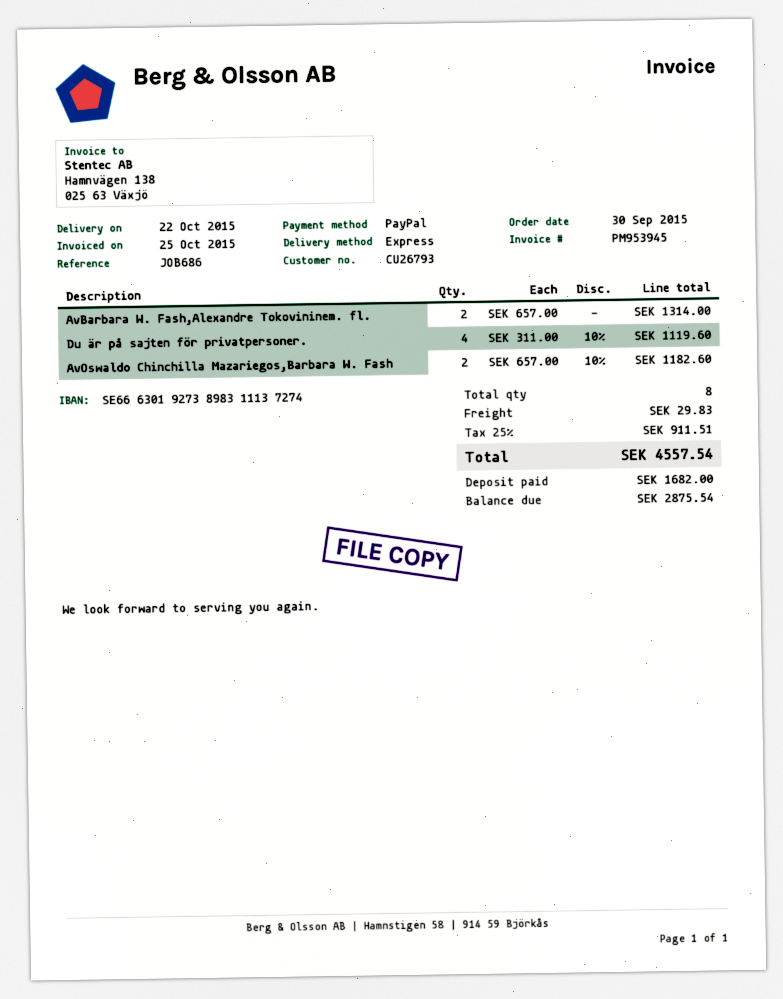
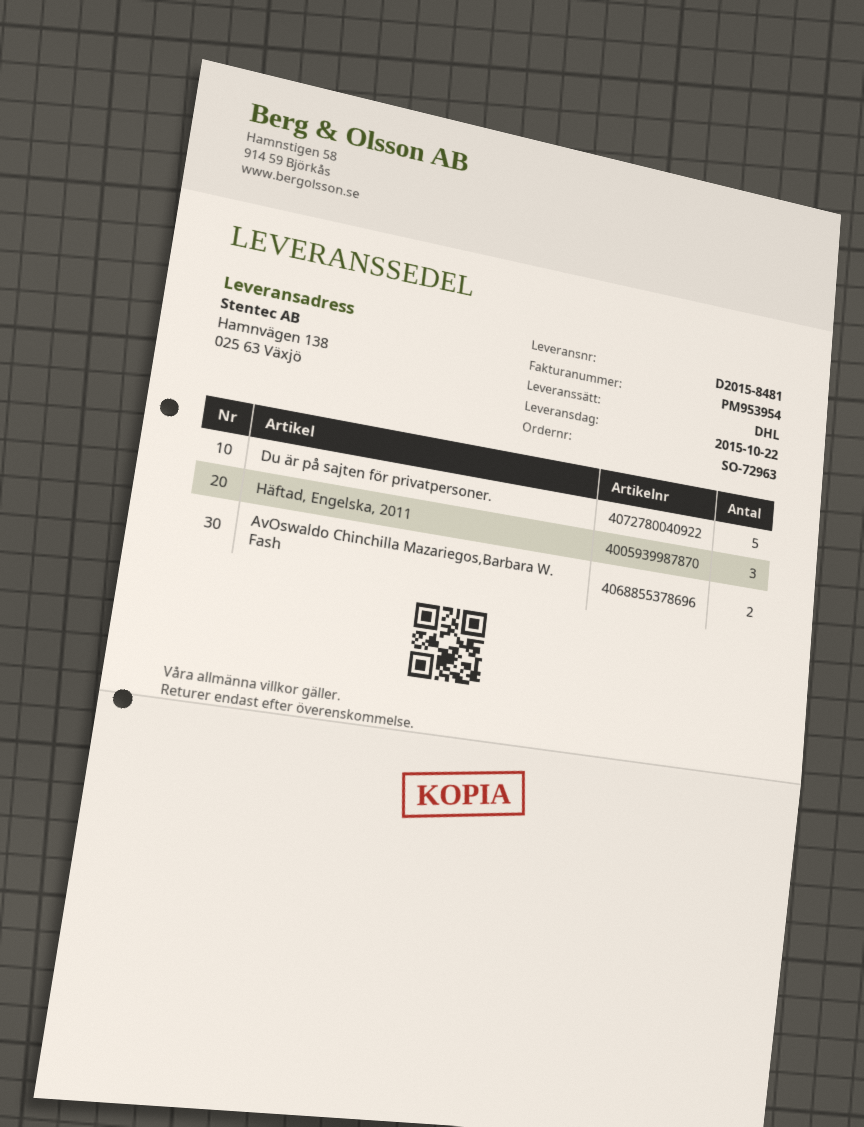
invoice number: PM953945 -> PM953954
shipping method: express -> DHL
AvBarbara W. Fash,Alexandre Tokovininem. fl.: 2 -> none
Du är på sajten för privatpersoner.: 4 -> 5
Häftad, Engelska, 2011: none -> 3

